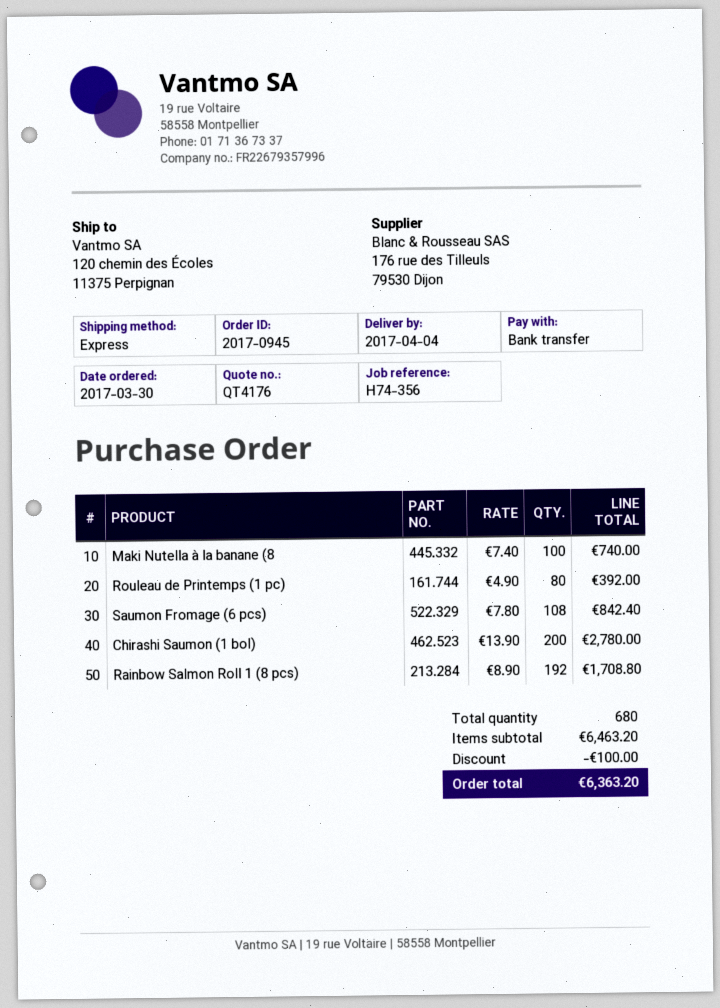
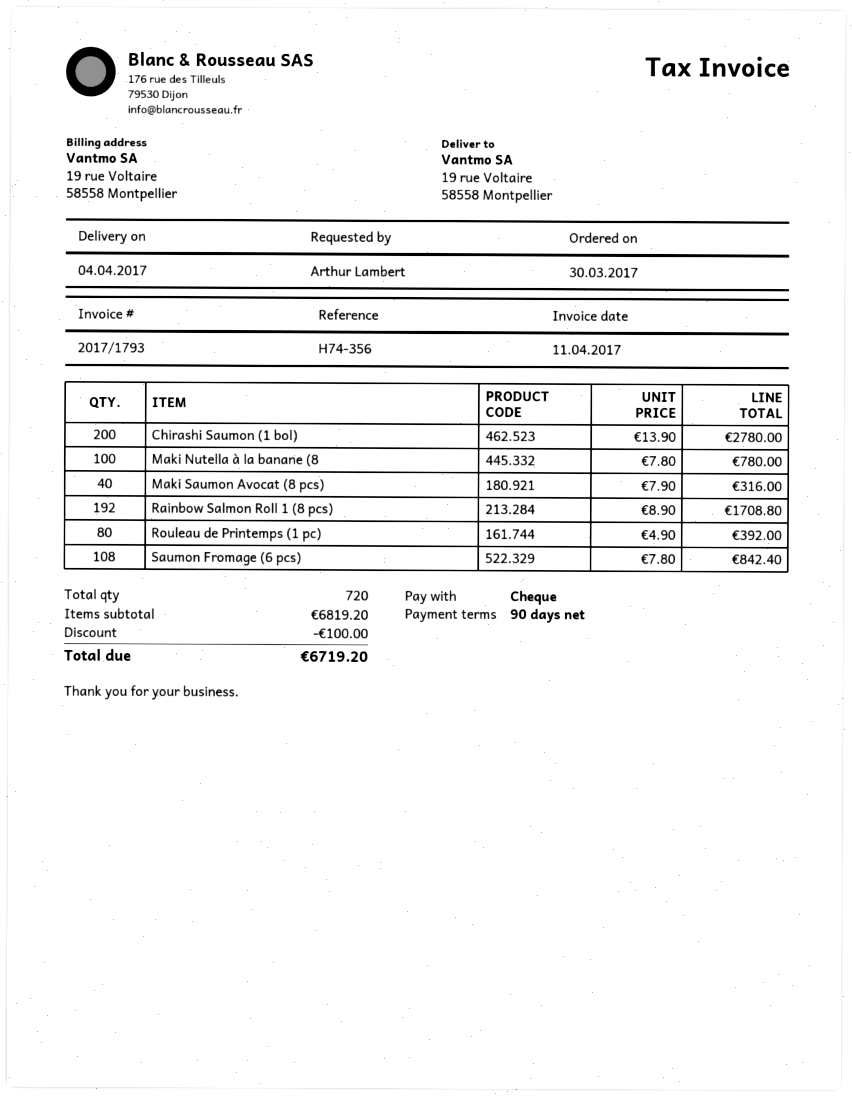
payment method: bank transfer -> cheque
ship to: 120 chemin des Écoles, 11375 Perpignan -> 19 rue Voltaire, 58558 Montpellier
Maki Nutella à la banane (8: 100 x 7.40 = 740.00 -> 100 x 7.80 = 780.00
Maki Saumon Avocat (8 pcs): none -> 40 x 7.90 = 316.00
total quantity: 680 -> 720
subtotal: 6463.20 -> 6819.20
total: 6363.20 -> 6719.20

